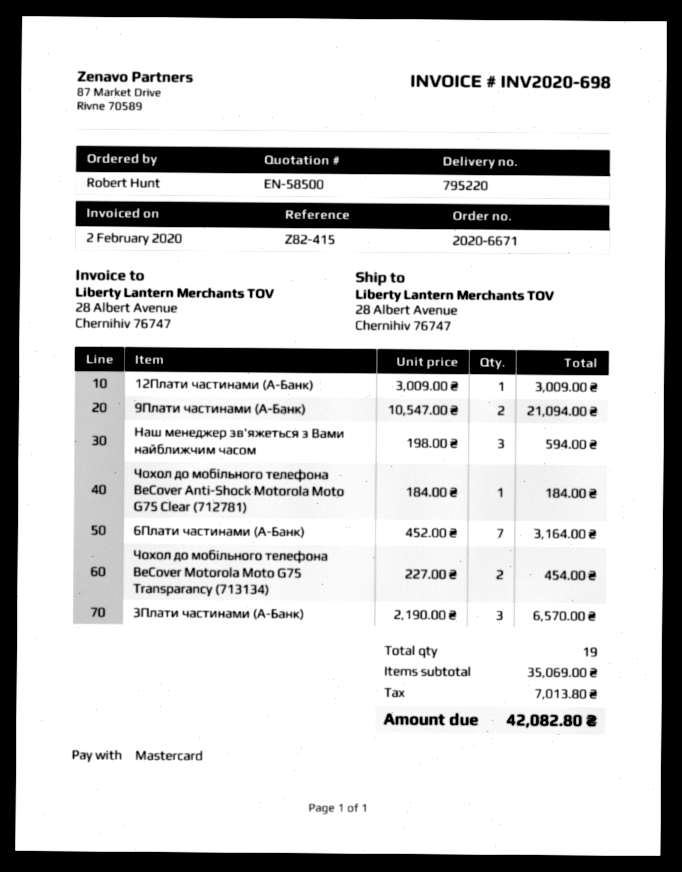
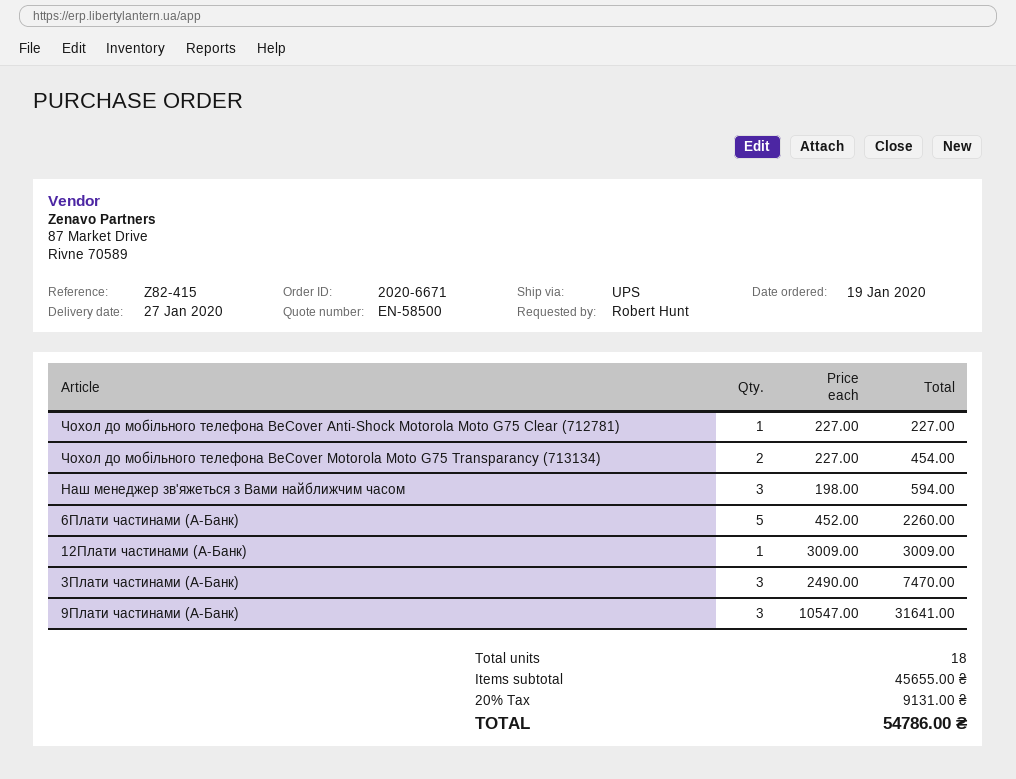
9Плати частинами (А-Банк): 2 x 10547.00 = 21094.00 -> 3 x 10547.00 = 31641.00
Чохол до мобільного телефона BeCover Anti-Shock Motorola Moto G75 Clear (712781): 1 x 184.00 = 184.00 -> 1 x 227.00 = 227.00
6Плати частинами (А-Банк): 7 x 452.00 = 3164.00 -> 5 x 452.00 = 2260.00
3Плати частинами (А-Банк): 3 x 2190.00 = 6570.00 -> 3 x 2490.00 = 7470.00
total quantity: 19 -> 18
subtotal: 35069.00 -> 45655.00
tax: 7013.80 -> 9131.00
total: 42082.80 -> 54786.00

